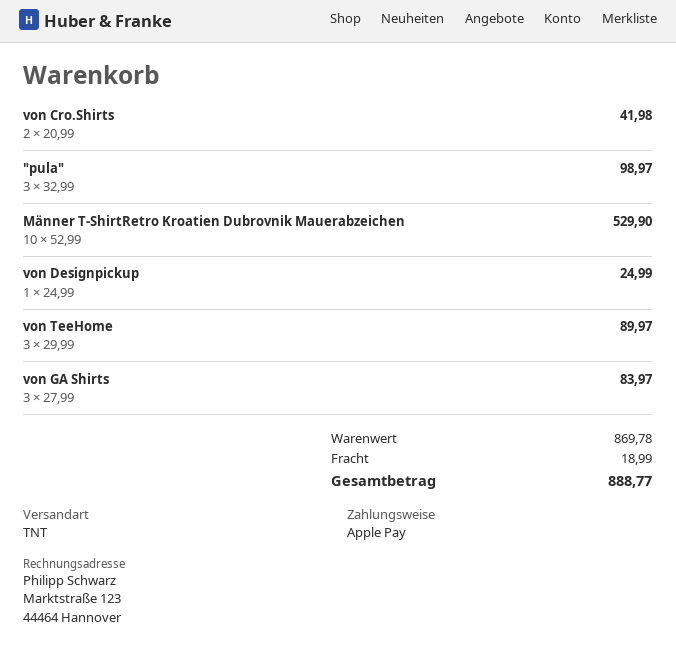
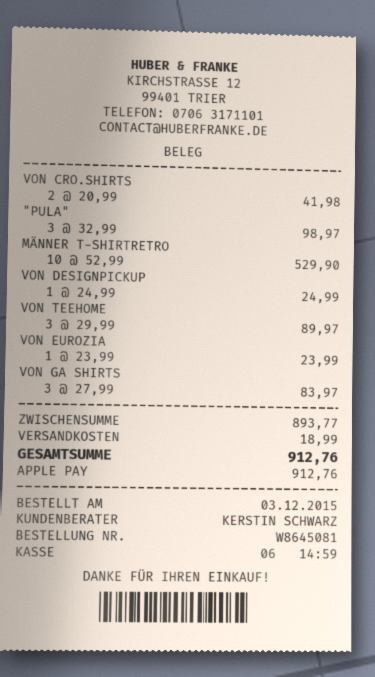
VON EUROZIA: none -> 1 x 23.99 = 23.99
subtotal: 869.78 -> 893.77
total: 888.77 -> 912.76

